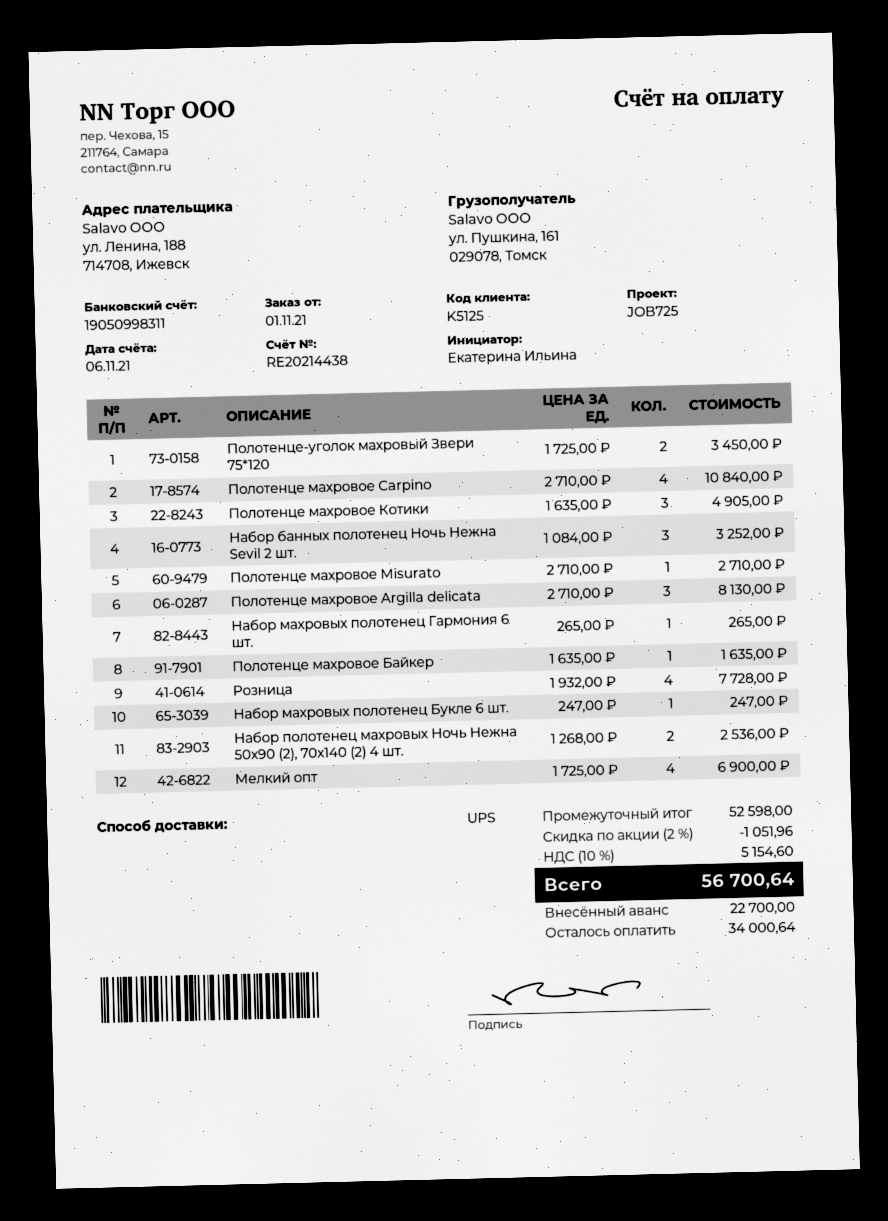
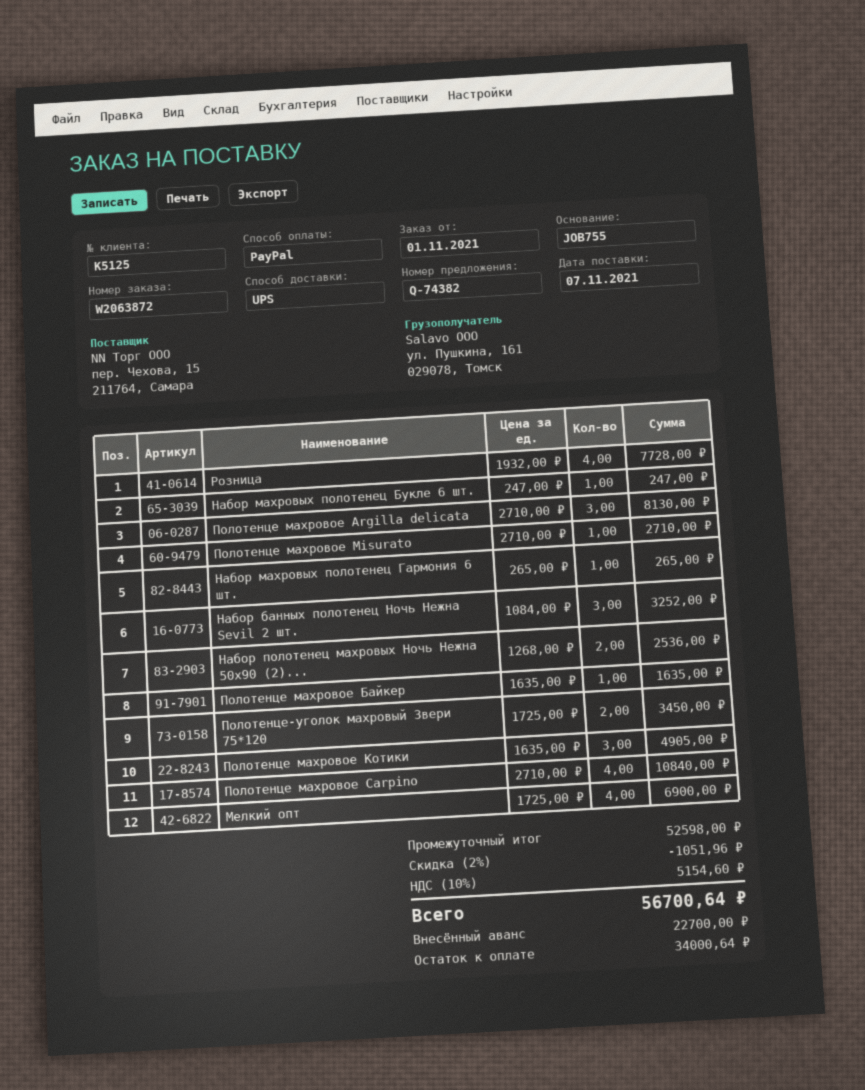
reference: JOB725 -> JOB755

